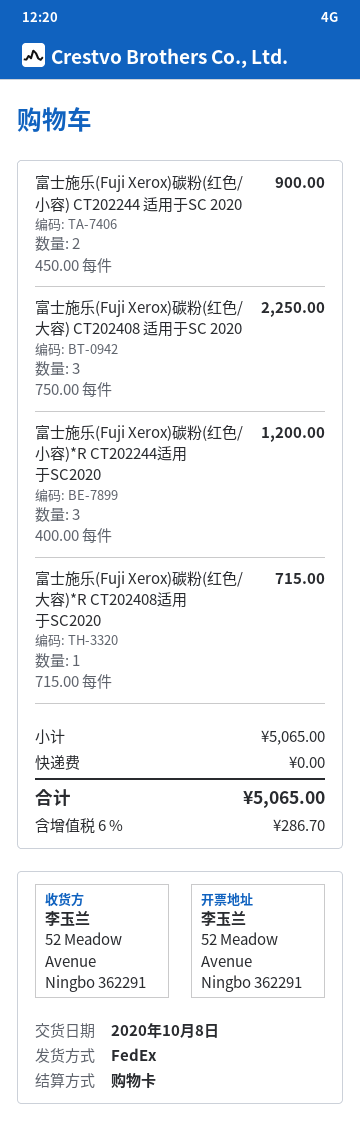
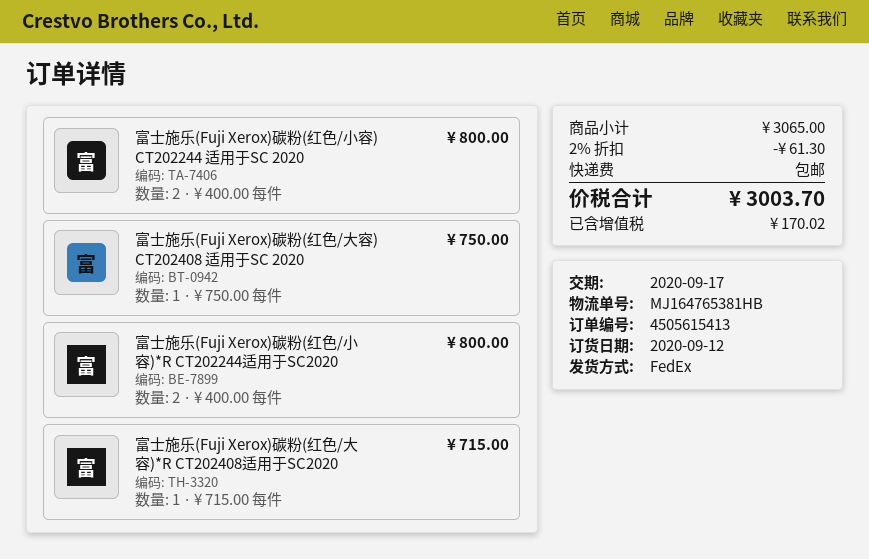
delivery date: 2020-10-08 -> 2020-09-17
富士施乐(Fuji Xerox)碳粉(红色/小容) CT202244 适用于SC 2020: 2 x 450.00 = 900.00 -> 2 x 400.00 = 800.00
富士施乐(Fuji Xerox)碳粉(红色/大容) CT202408 适用于SC 2020: 3 x 750.00 = 2250.00 -> 1 x 750.00 = 750.00
富士施乐(Fuji Xerox)碳粉(红色/小容)*R CT202244适用于SC2020: 3 x 400.00 = 1200.00 -> 2 x 400.00 = 800.00
subtotal: 5065.00 -> 3065.00
discount: none -> 2% = 61.30
tax: 286.70 -> 170.02
total: 5065.00 -> 3003.70

